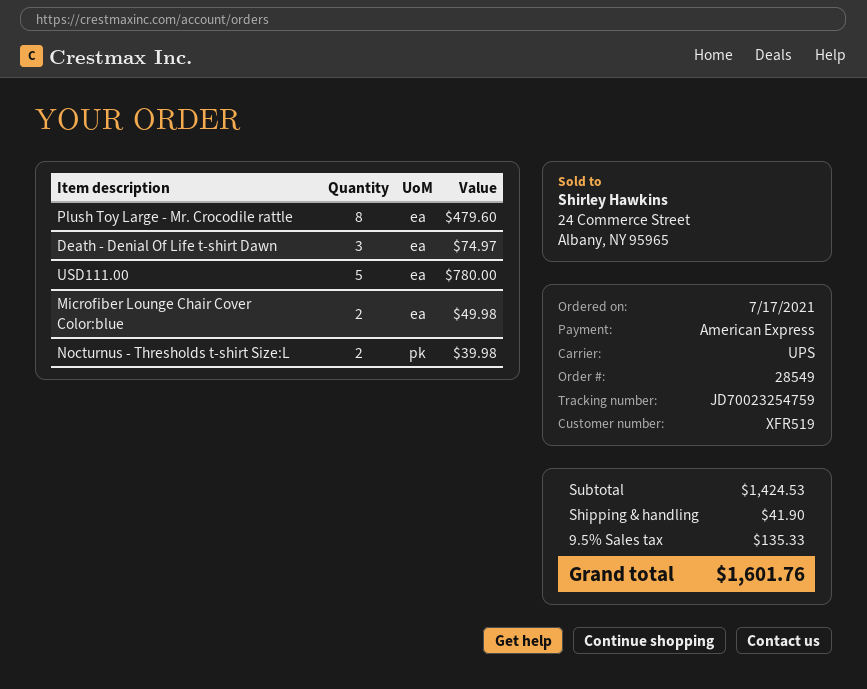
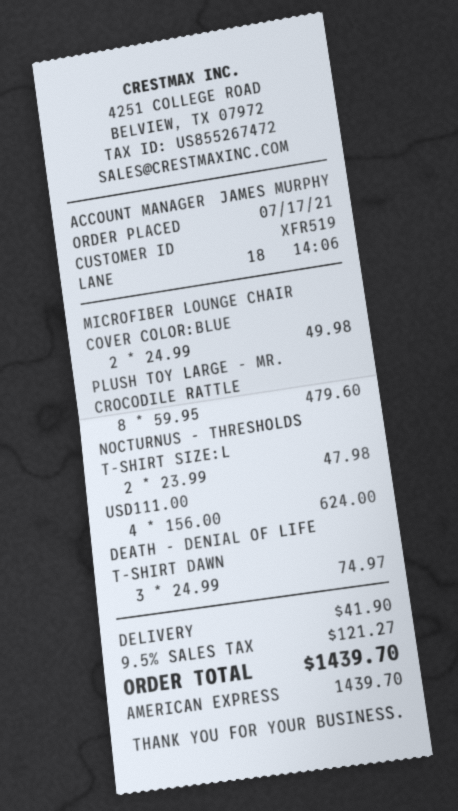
USD111.00: 5 for 780.00 -> 4 for 624.00
Nocturnus - Thresholds t-shirt Size:L: 2 for 39.98 -> 2 for 47.98
tax: 9.5% = 135.33 -> 9.5% = 121.27
total: 1601.76 -> 1439.70

